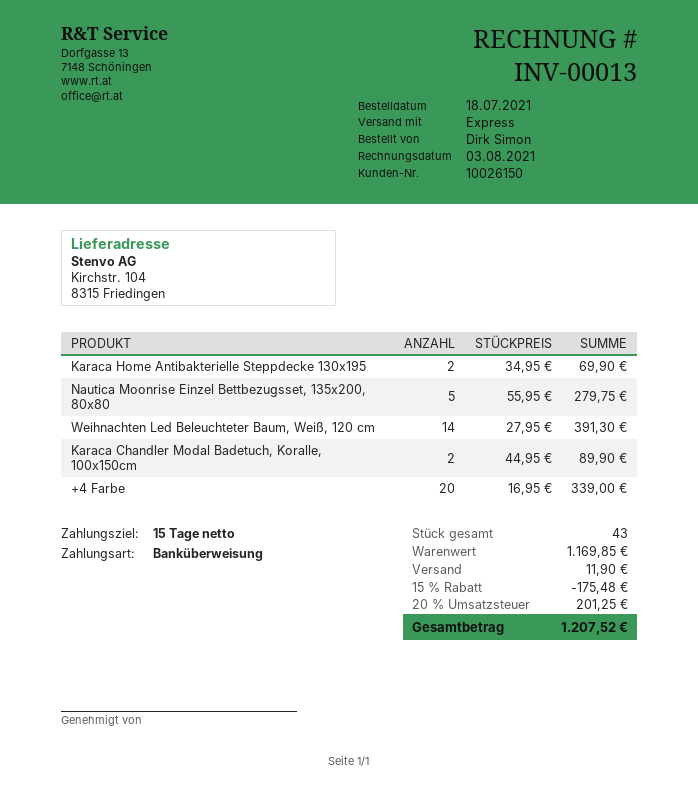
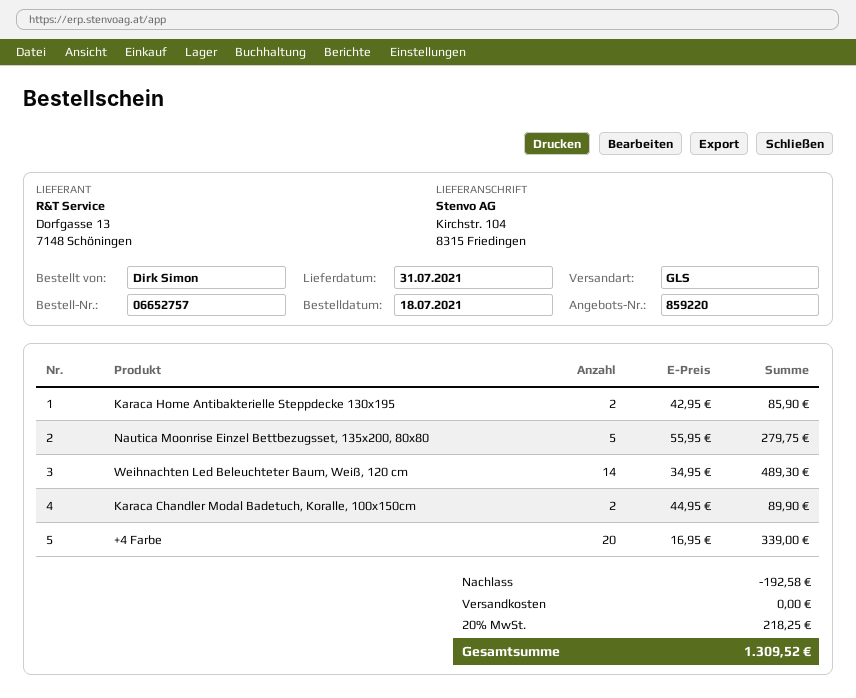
shipping method: express -> GLS
Karaca Home Antibakterielle Steppdecke 130x195: 2 x 34.95 = 69.90 -> 2 x 42.95 = 85.90
Weihnachten Led Beleuchteter Baum, Weiß, 120 cm: 14 x 27.95 = 391.30 -> 14 x 34.95 = 489.30
discount: 175.48 -> 192.58
shipping: 11.90 -> 0.00
tax: 20% = 201.25 -> 20% = 218.25
total: 1207.52 -> 1309.52

